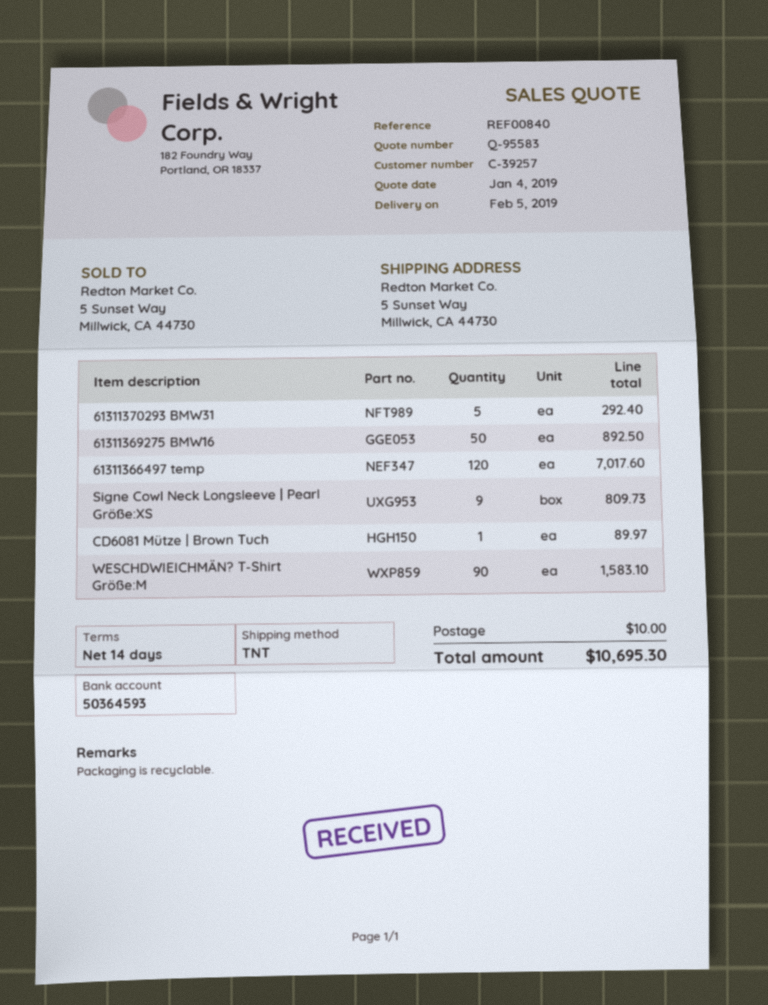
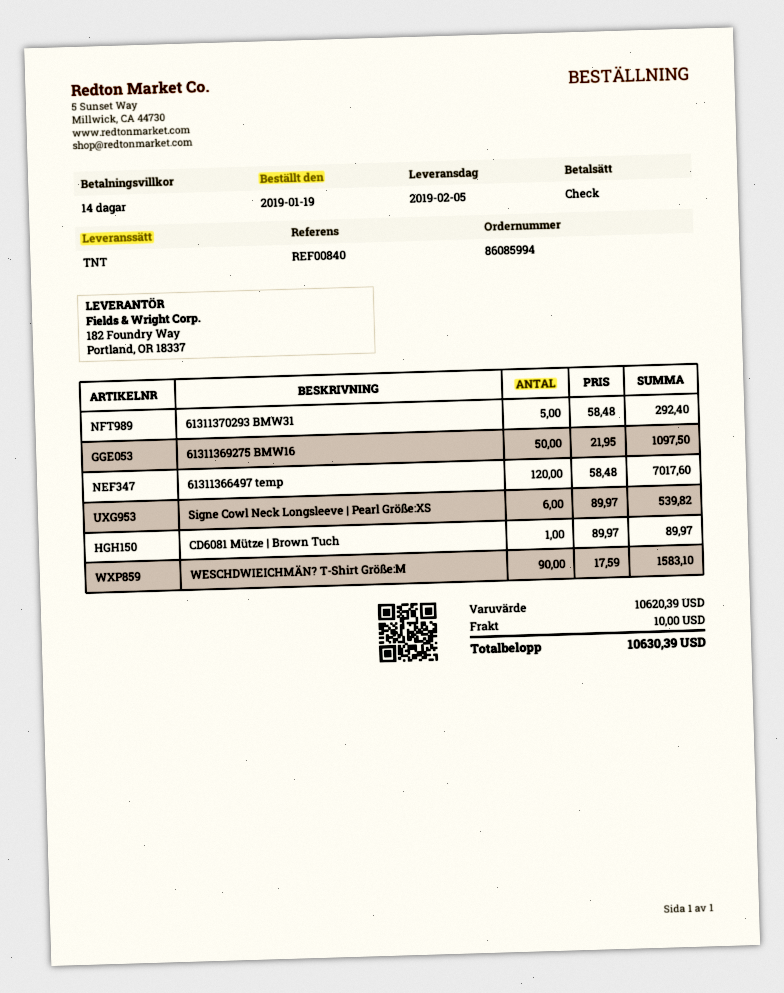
61311369275 BMW16: 50 for 892.50 -> 50 for 1097.50
Signe Cowl Neck Longsleeve | Pearl Größe:XS: 9 for 809.73 -> 6 for 539.82
total: 10695.30 -> 10630.39

